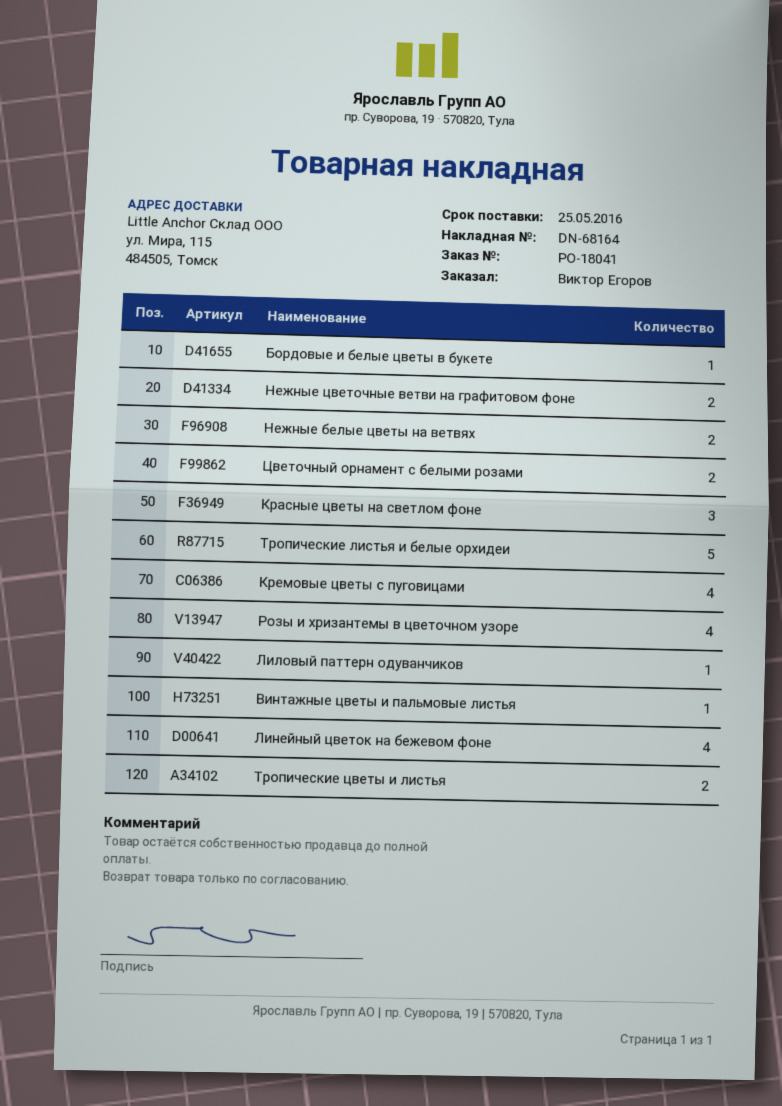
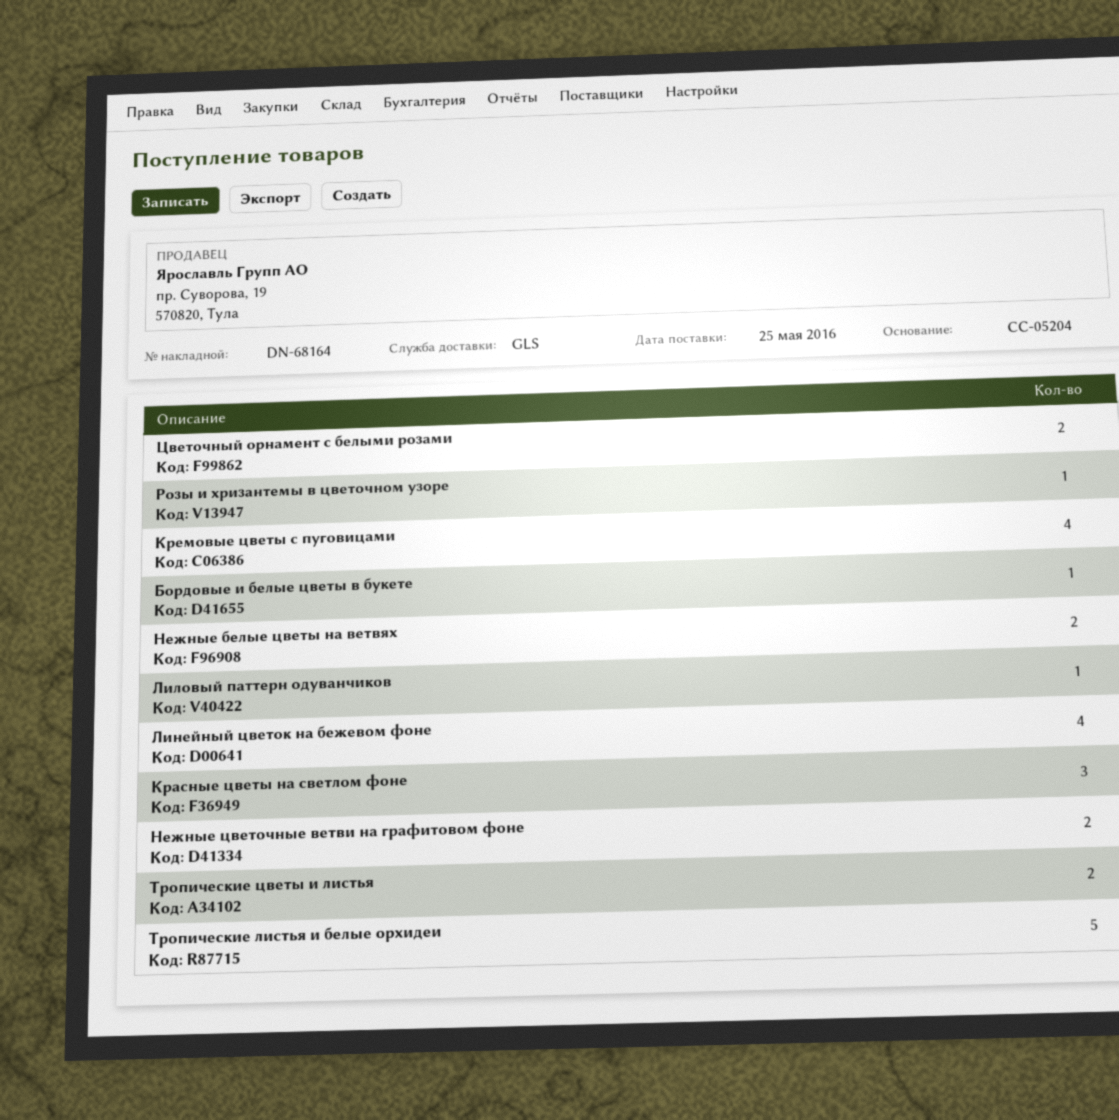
Розы и хризантемы в цветочном узоре: 4 -> 1
Винтажные цветы и пальмовые листья: 1 -> none

